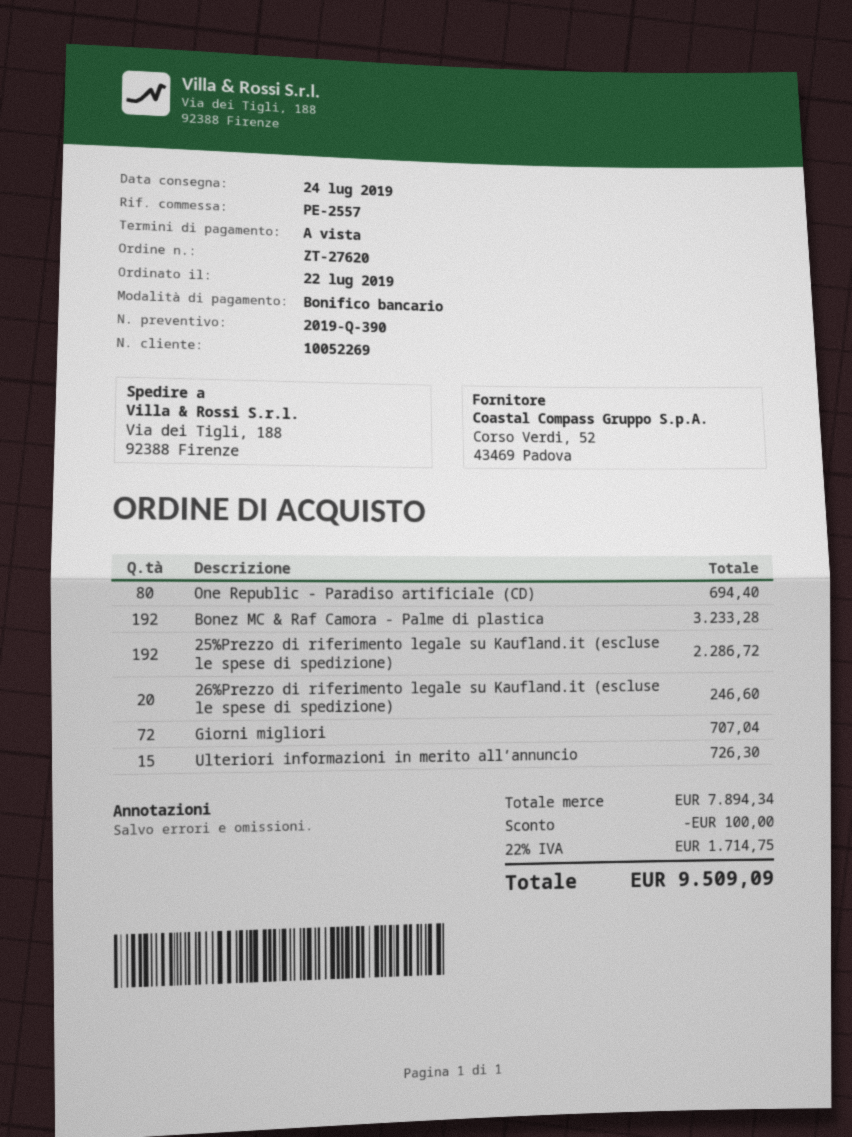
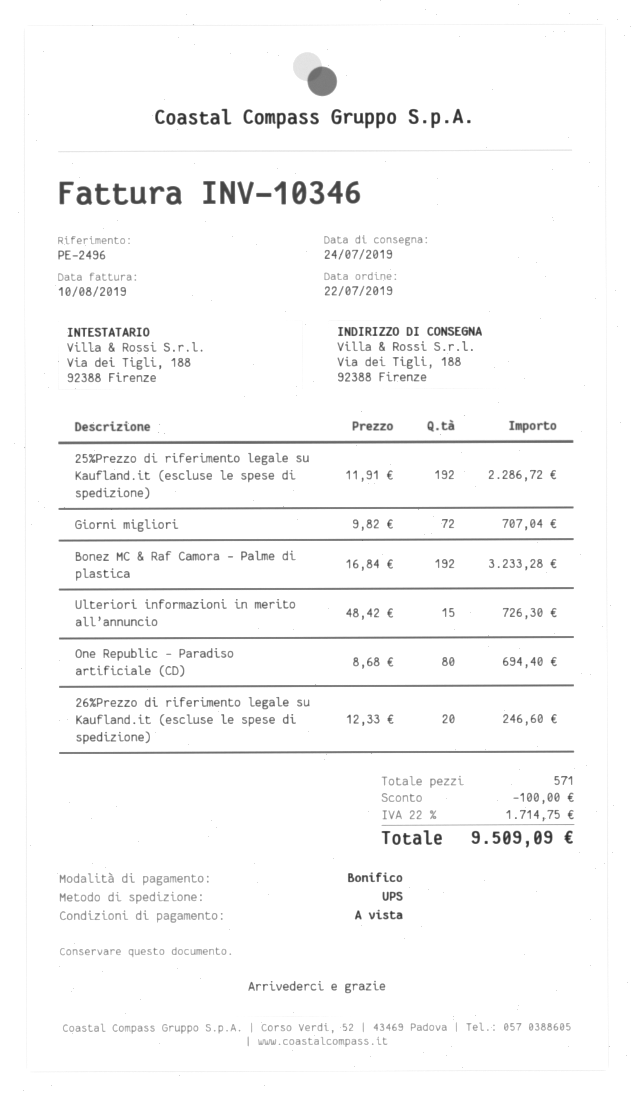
reference: PE-2557 -> PE-2496

